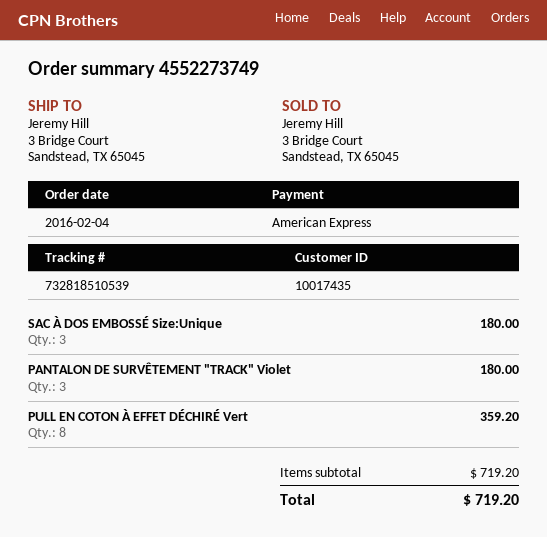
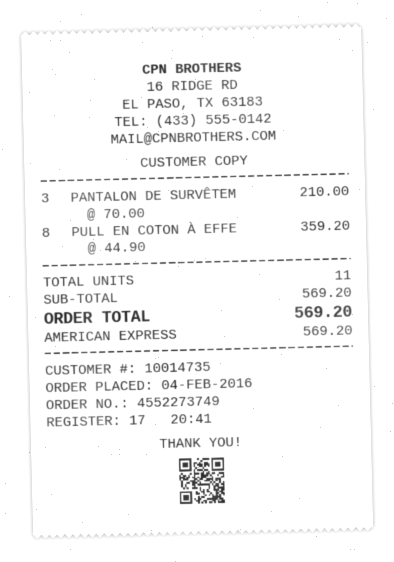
customer number: 10017435 -> 10014735
SAC À DOS EMBOSSÉ Size:Unique: 3 for 180.00 -> none
PANTALON DE SURVÊTEMENT "TRACK" Violet: 3 for 180.00 -> 3 for 210.00
subtotal: 719.20 -> 569.20
total: 719.20 -> 569.20

